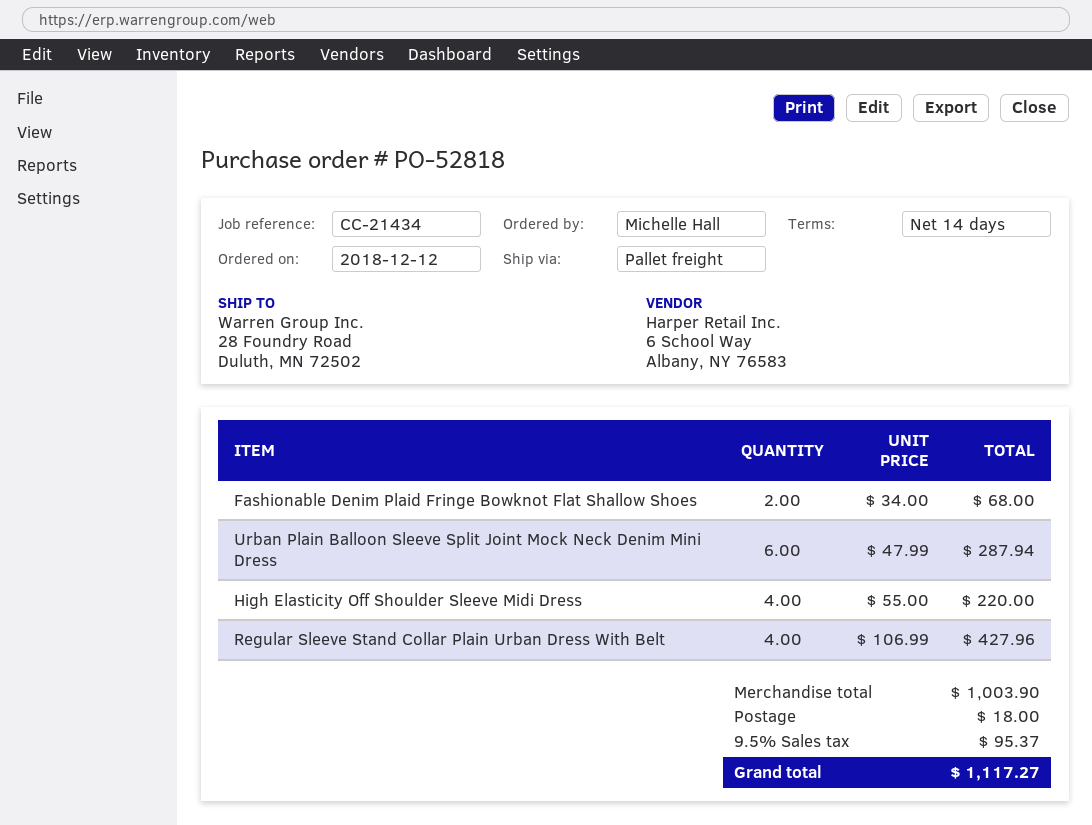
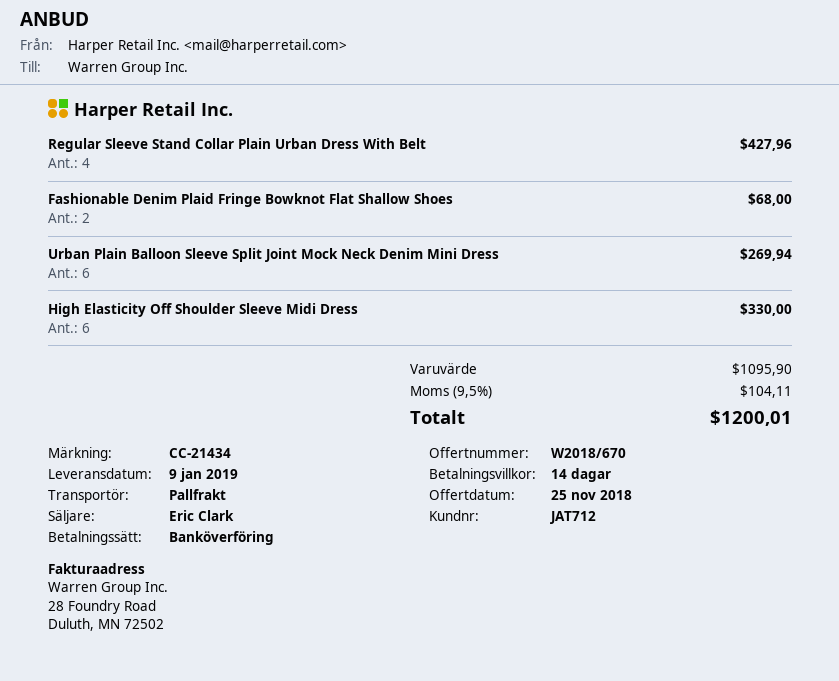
Urban Plain Balloon Sleeve Split Joint Mock Neck Denim Mini Dress: 6 for 287.94 -> 6 for 269.94
High Elasticity Off Shoulder Sleeve Midi Dress: 4 for 220.00 -> 6 for 330.00
subtotal: 1003.90 -> 1095.90
shipping: 18.00 -> none
tax: 9.5% = 95.37 -> 9.5% = 104.11
total: 1117.27 -> 1200.01

